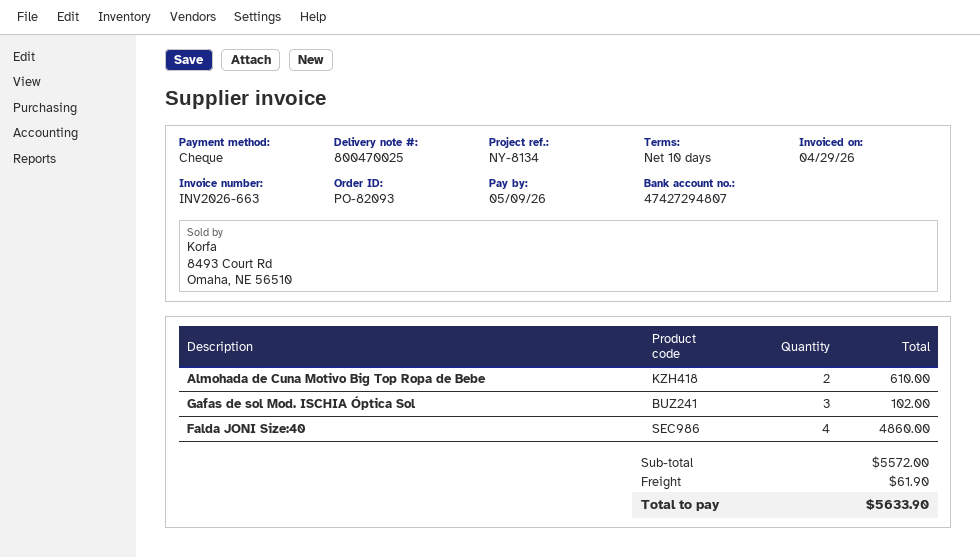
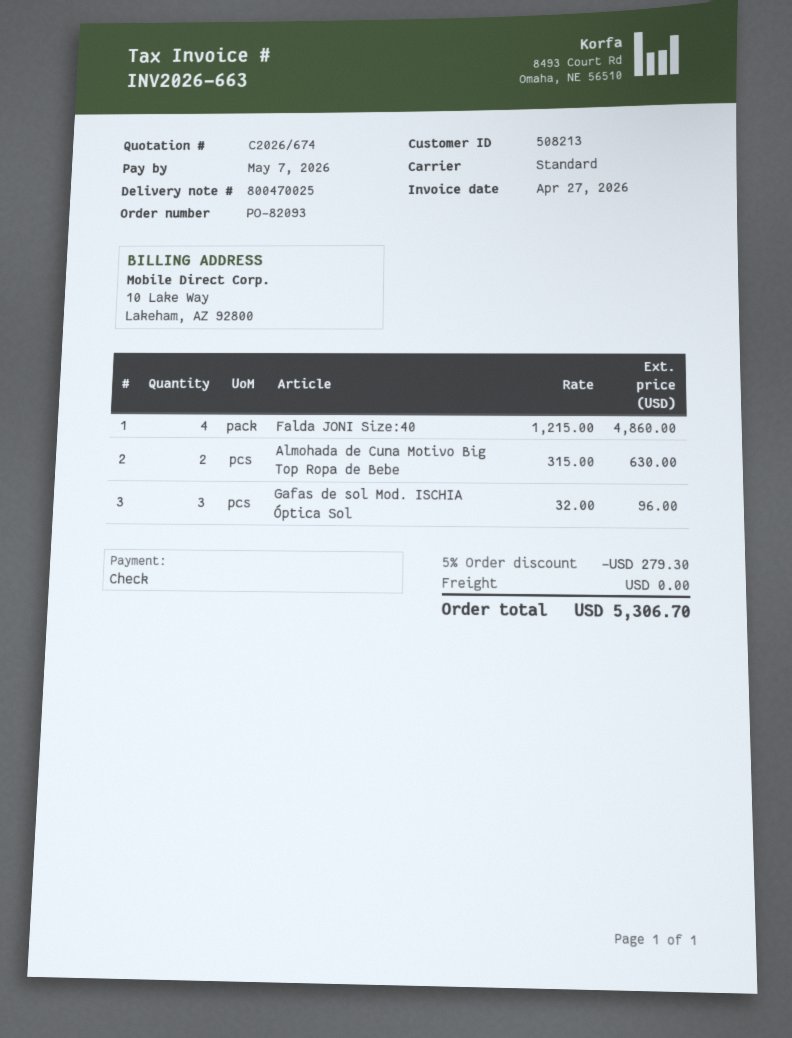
invoice date: 2026-04-29 -> 2026-04-27
due date: 2026-05-09 -> 2026-05-07
Almohada de Cuna Motivo Big Top Ropa de Bebe: 2 for 610.00 -> 2 for 630.00
Gafas de sol Mod. ISCHIA Óptica Sol: 3 for 102.00 -> 3 for 96.00
discount: none -> 5% = 279.30
shipping: 61.90 -> 0.00
total: 5633.90 -> 5306.70

